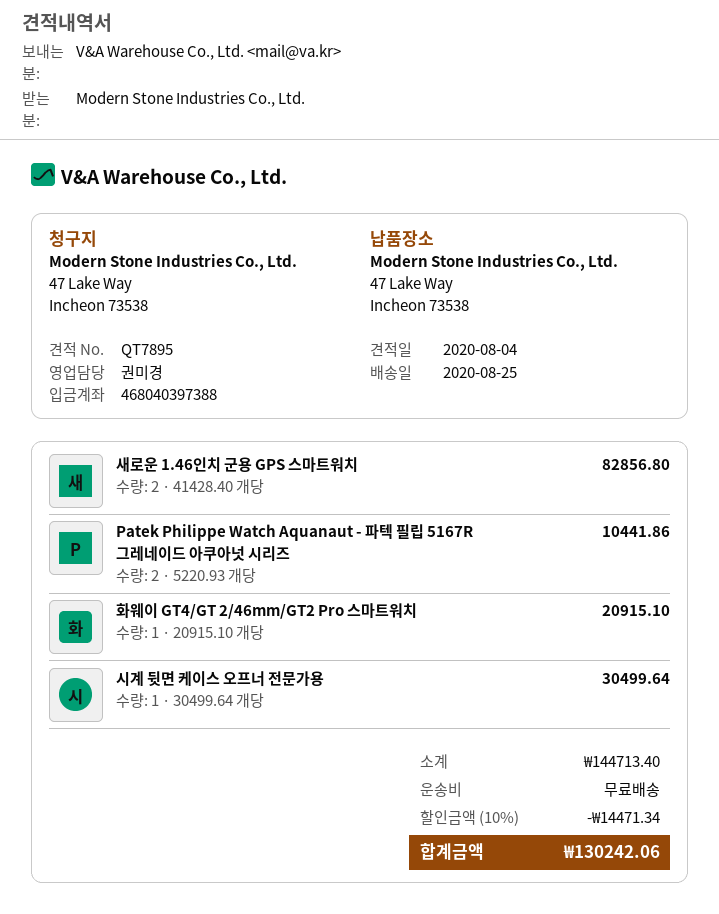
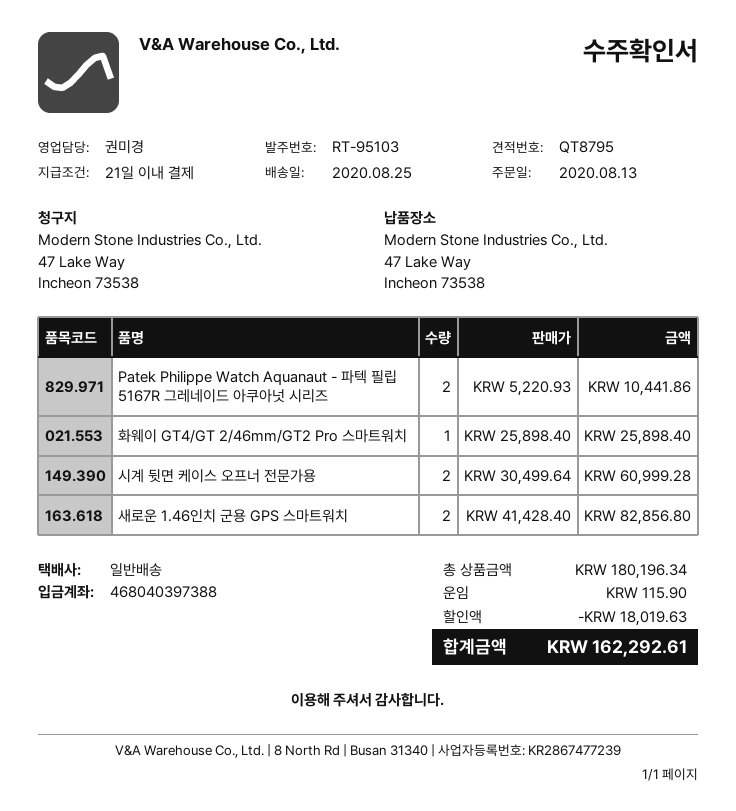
quote number: QT7895 -> QT8795
화웨이 GT4/GT 2/46mm/GT2 Pro 스마트워치: 1 x 20915.10 = 20915.10 -> 1 x 25898.40 = 25898.40
시계 뒷면 케이스 오프너 전문가용: 1 x 30499.64 = 30499.64 -> 2 x 30499.64 = 60999.28
subtotal: 144713.40 -> 180196.34
discount: 14471.34 -> 18019.63
shipping: 0.00 -> 115.90
total: 130242.06 -> 162292.61

